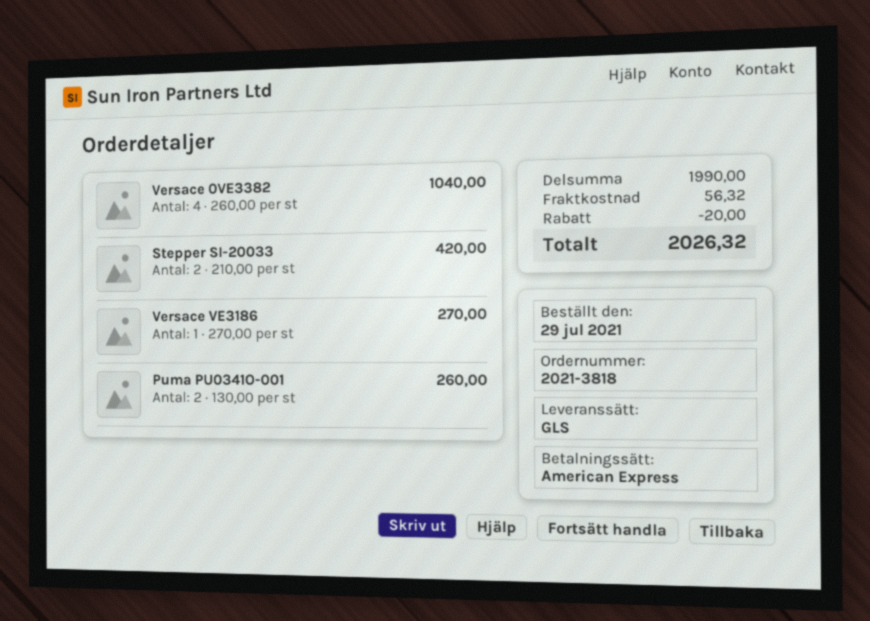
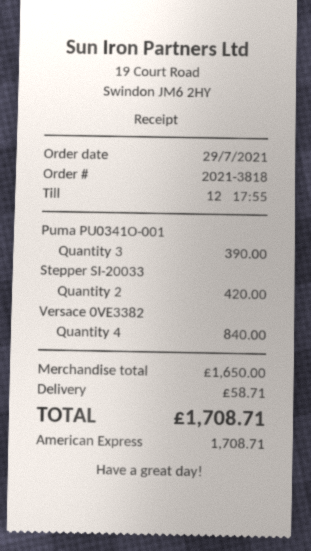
Versace 0VE3382: 4 for 1040.00 -> 4 for 840.00
Versace VE3186: 1 for 270.00 -> none
Puma PU0341O-001: 2 for 260.00 -> 3 for 390.00
subtotal: 1990.00 -> 1650.00
discount: 20.00 -> none
shipping: 56.32 -> 58.71
total: 2026.32 -> 1708.71

